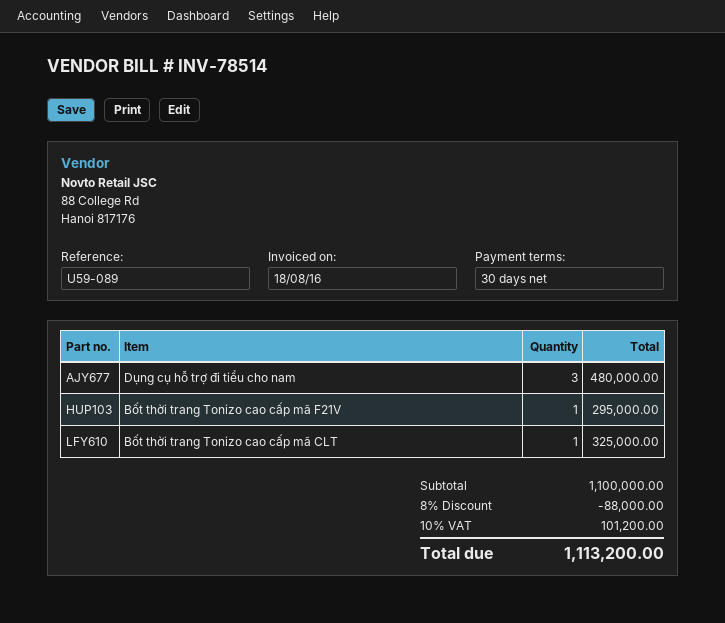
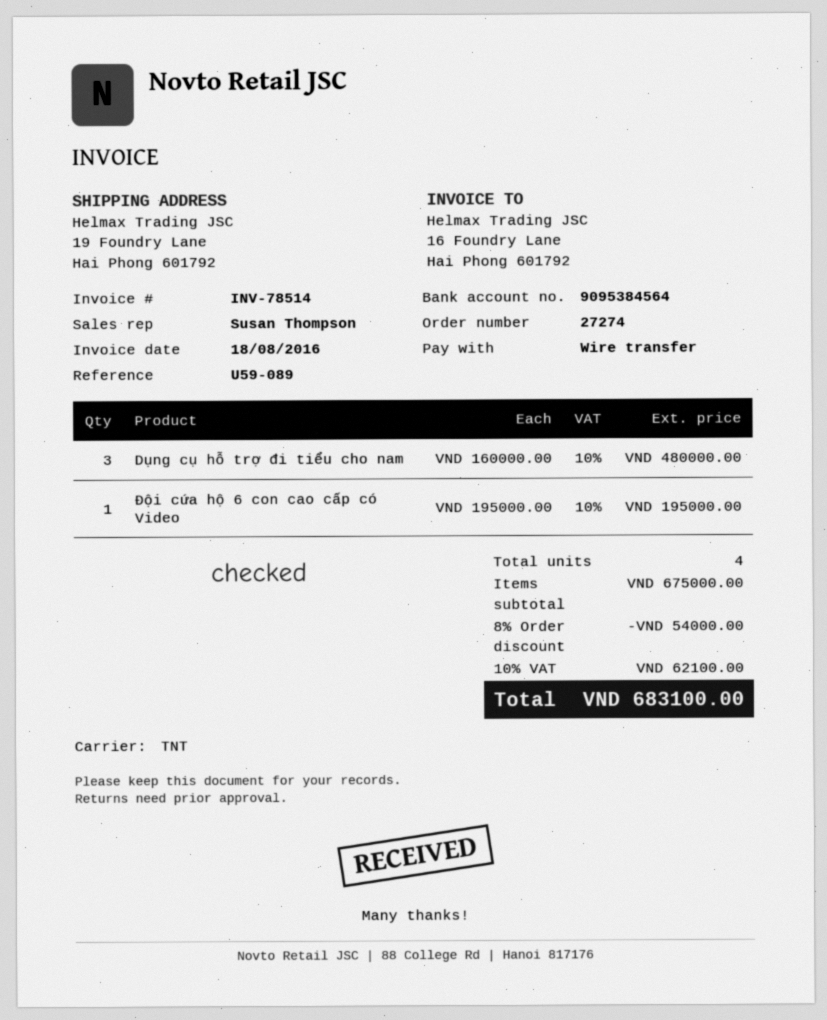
Bốt thời trang Tonizo cao cấp mã F21V: 1 for 295000.00 -> none
Bốt thời trang Tonizo cao cấp mã CLT: 1 for 325000.00 -> none
Đội cứa hộ 6 con cao cấp có Video: none -> 1 for 195000.00
subtotal: 1100000.00 -> 675000.00
discount: 8% = 88000.00 -> 8% = 54000.00
tax: 10% = 101200.00 -> 10% = 62100.00
total: 1113200.00 -> 683100.00

